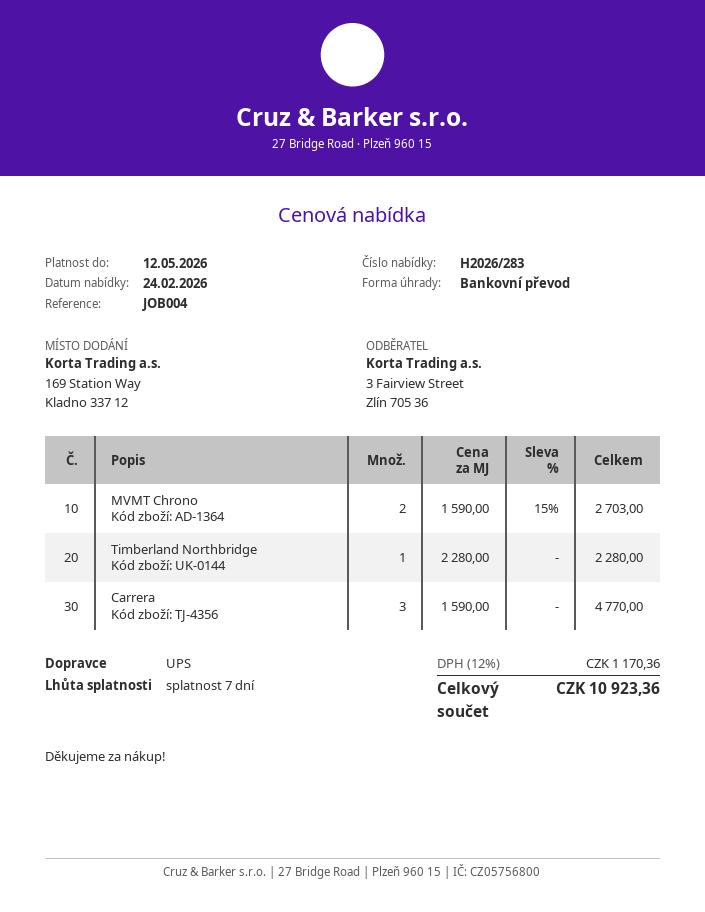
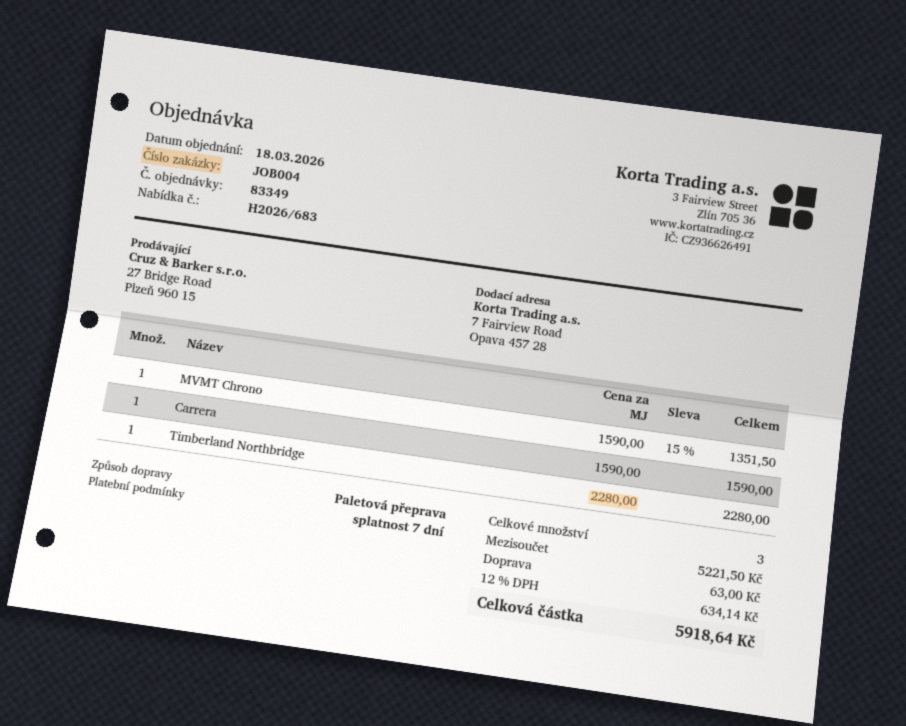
quote number: H2026/283 -> H2026/683
shipping method: UPS -> pallet freight
ship to: 169 Station Way, Kladno 337 12 -> 7 Fairview Road, Opava 457 28
MVMT Chrono: 2 x 1590.00 - 15% = 2703.00 -> 1 x 1590.00 - 15% = 1351.50
Carrera: 3 x 1590.00 = 4770.00 -> 1 x 1590.00 = 1590.00
shipping: none -> 63.00
tax: 12% = 1170.36 -> 12% = 634.14
total: 10923.36 -> 5918.64

